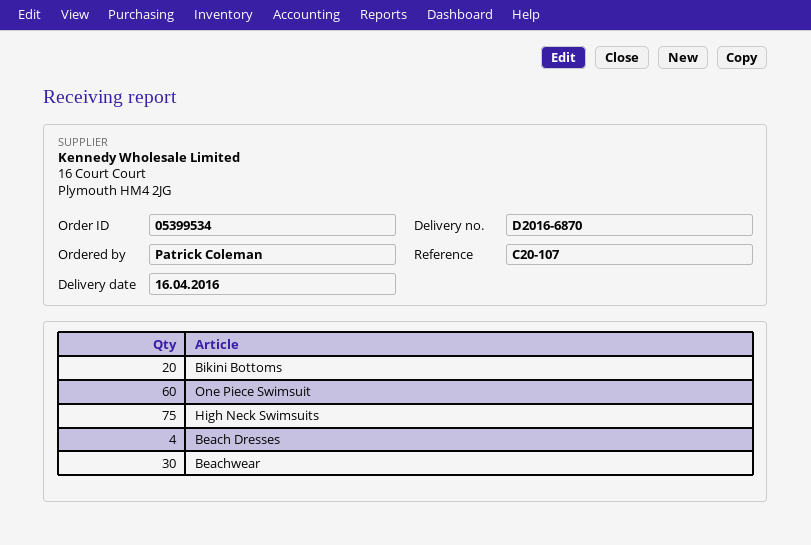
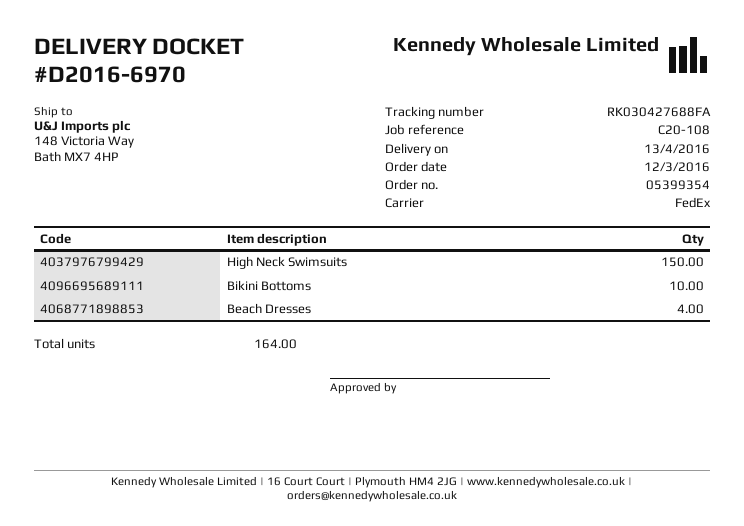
order number: 05399534 -> 05399354
delivery note number: D2016-6870 -> D2016-6970
delivery date: 2016-04-16 -> 2016-04-13
reference: C20-107 -> C20-108
Bikini Bottoms: 20 -> 10
One Piece Swimsuit: 60 -> none
High Neck Swimsuits: 75 -> 150
Beachwear: 30 -> none

